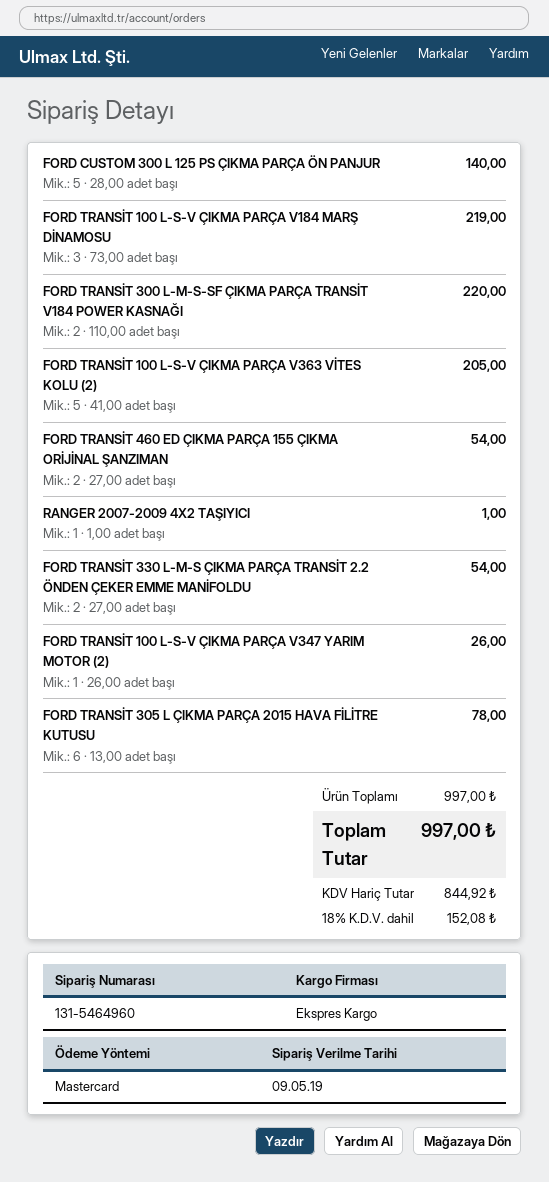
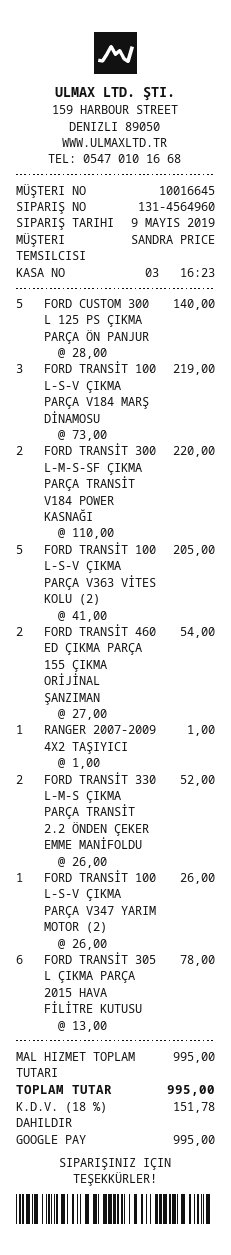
order number: 131-5464960 -> 131-4564960
payment method: Mastercard -> Google Pay
FORD TRANSİT 330 L-M-S ÇIKMA PARÇA TRANSİT 2.2 ÖNDEN ÇEKER EMME MANİFOLDU: 2 x 27.00 = 54.00 -> 2 x 26.00 = 52.00
subtotal: 997.00 -> 995.00
tax: 18% = 152.08 -> 18% = 151.78
total: 997.00 -> 995.00

